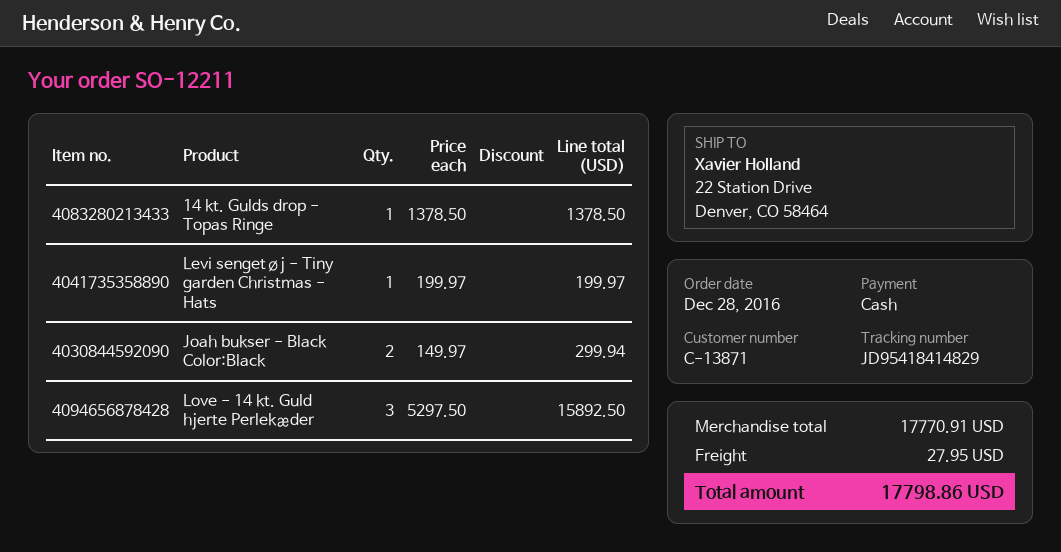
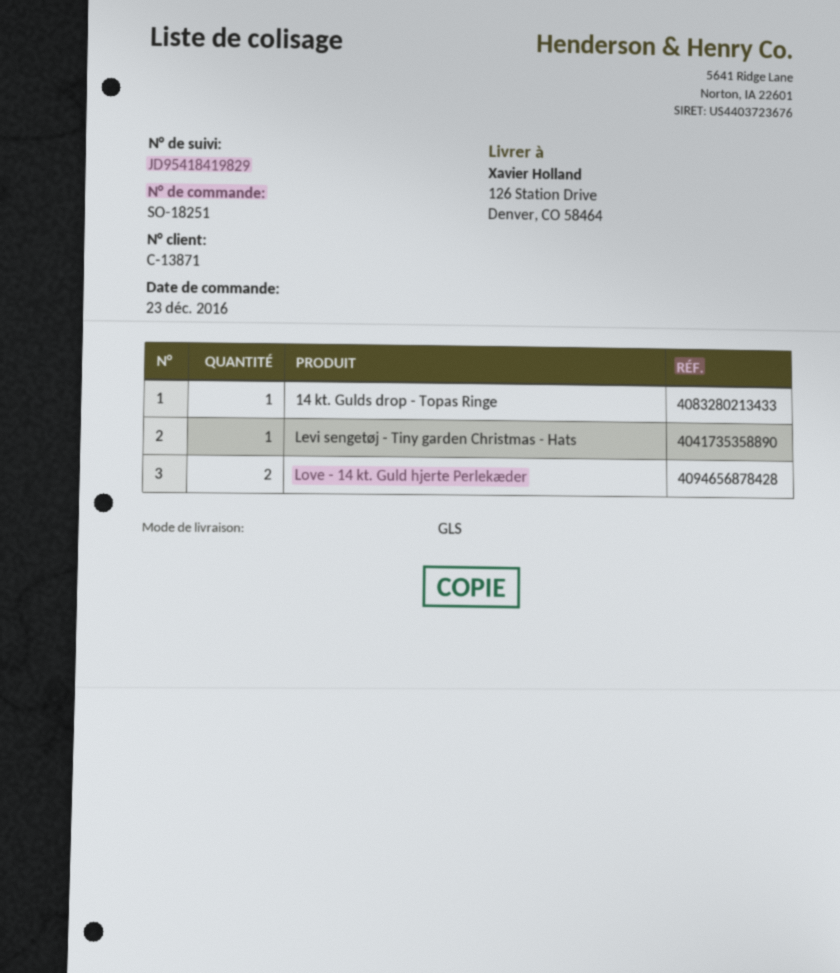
order number: SO-12211 -> SO-18251
order date: 2016-12-28 -> 2016-12-23
tracking number: JD95418414829 -> JD95418419829
ship to: 22 Station Drive, Denver, CO 58464 -> 126 Station Drive, Denver, CO 58464
Joah bukser - Black Color:Black: 2 -> none
Love - 14 kt. Guld hjerte Perlekæder: 3 -> 2

